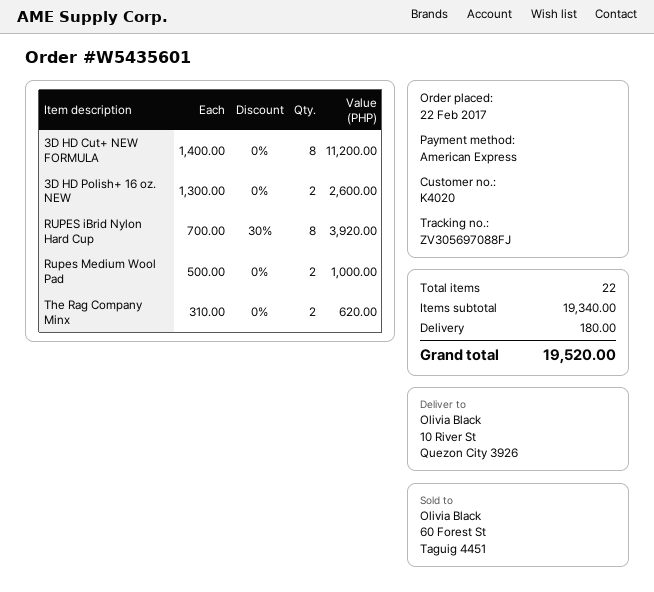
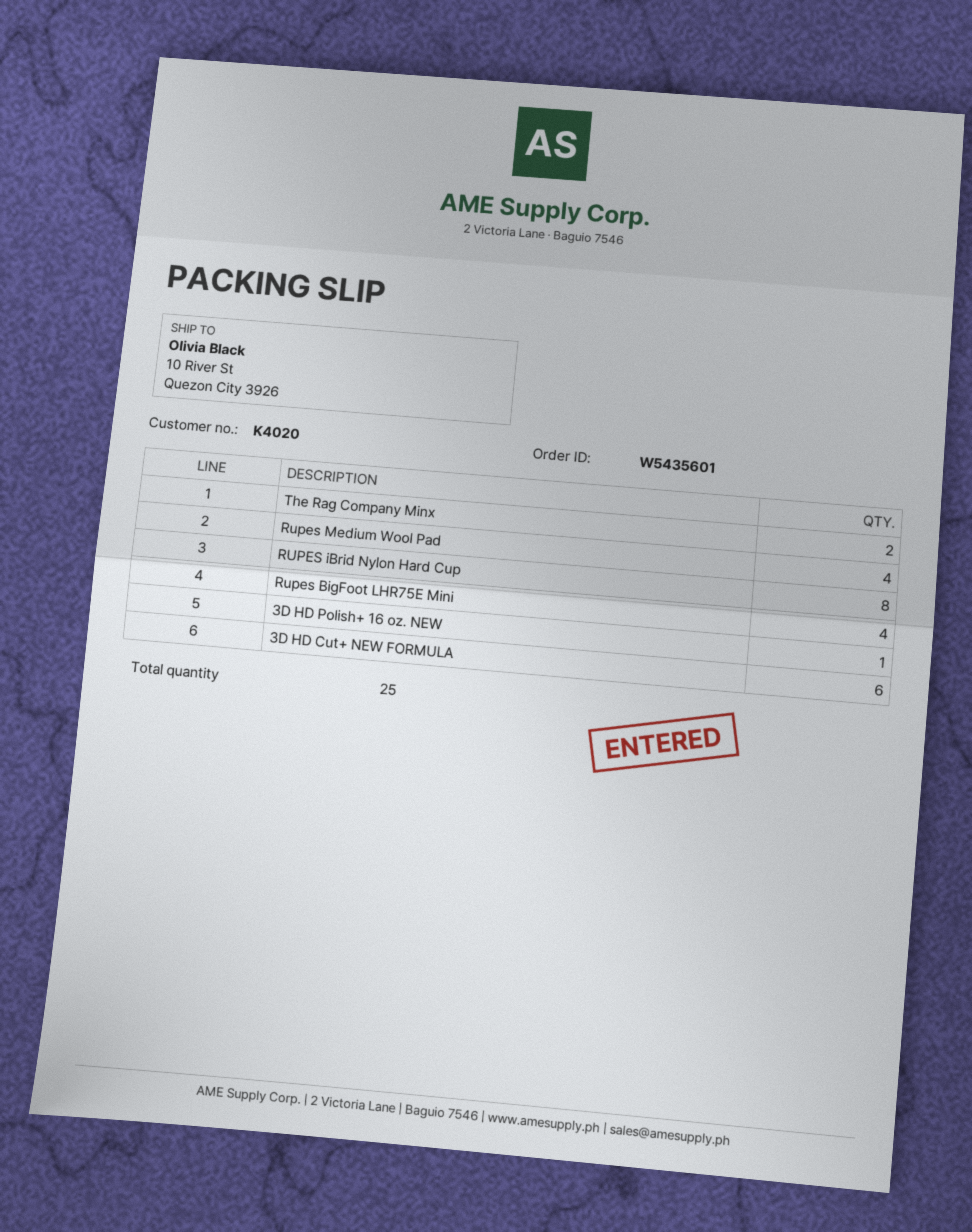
3D HD Cut+ NEW FORMULA: 8 -> 6
3D HD Polish+ 16 oz. NEW: 2 -> 1
Rupes Medium Wool Pad: 2 -> 4
Rupes BigFoot LHR75E Mini: none -> 4
total quantity: 22 -> 25

